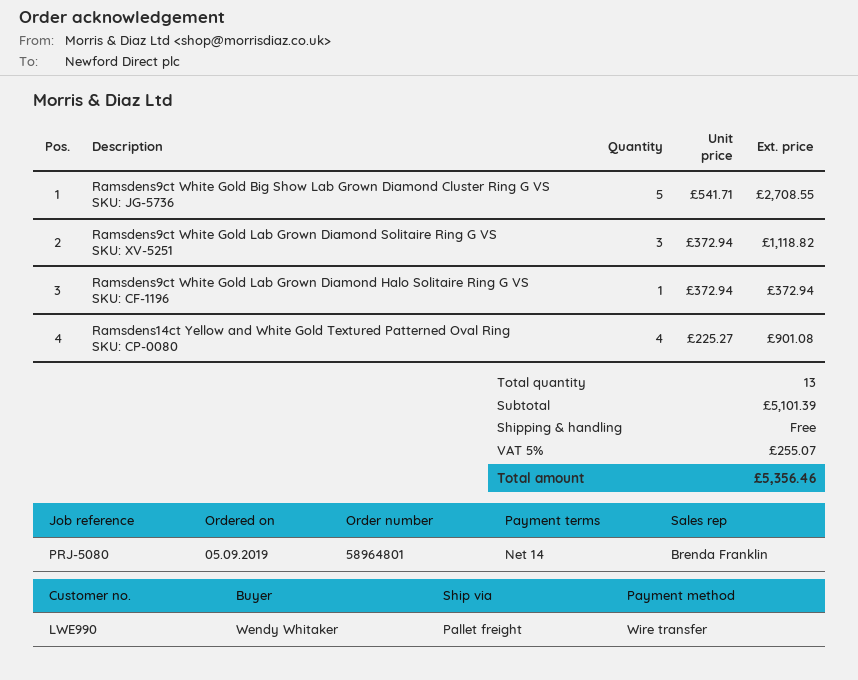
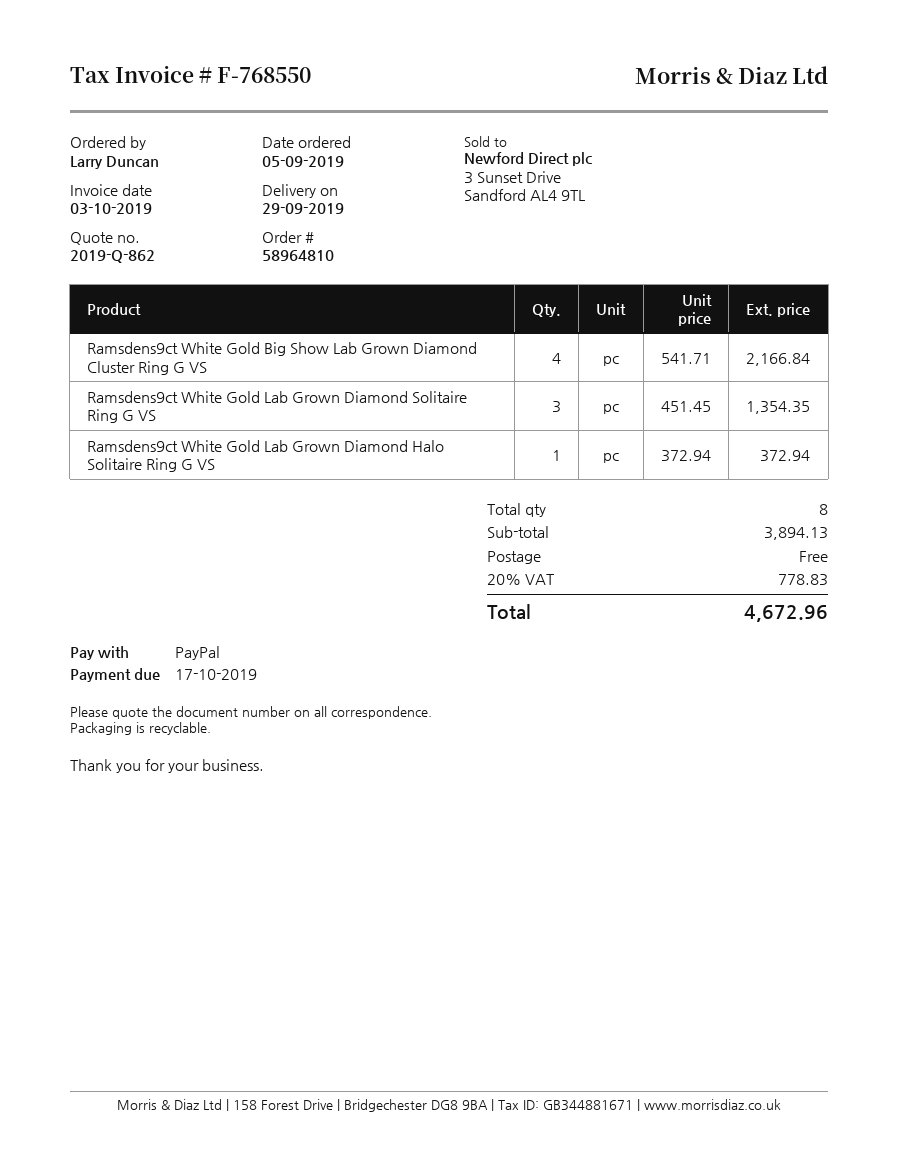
order number: 58964801 -> 58964810
ordered by: Wendy Whitaker -> Larry Duncan
payment method: bank transfer -> PayPal
Ramsdens9ct White Gold Big Show Lab Grown Diamond Cluster Ring G VS: 5 x 541.71 = 2708.55 -> 4 x 541.71 = 2166.84
Ramsdens9ct White Gold Lab Grown Diamond Solitaire Ring G VS: 3 x 372.94 = 1118.82 -> 3 x 451.45 = 1354.35
Ramsdens14ct Yellow and White Gold Textured Patterned Oval Ring: 4 x 225.27 = 901.08 -> none
total quantity: 13 -> 8
subtotal: 5101.39 -> 3894.13
tax: 5% = 255.07 -> 20% = 778.83
total: 5356.46 -> 4672.96

